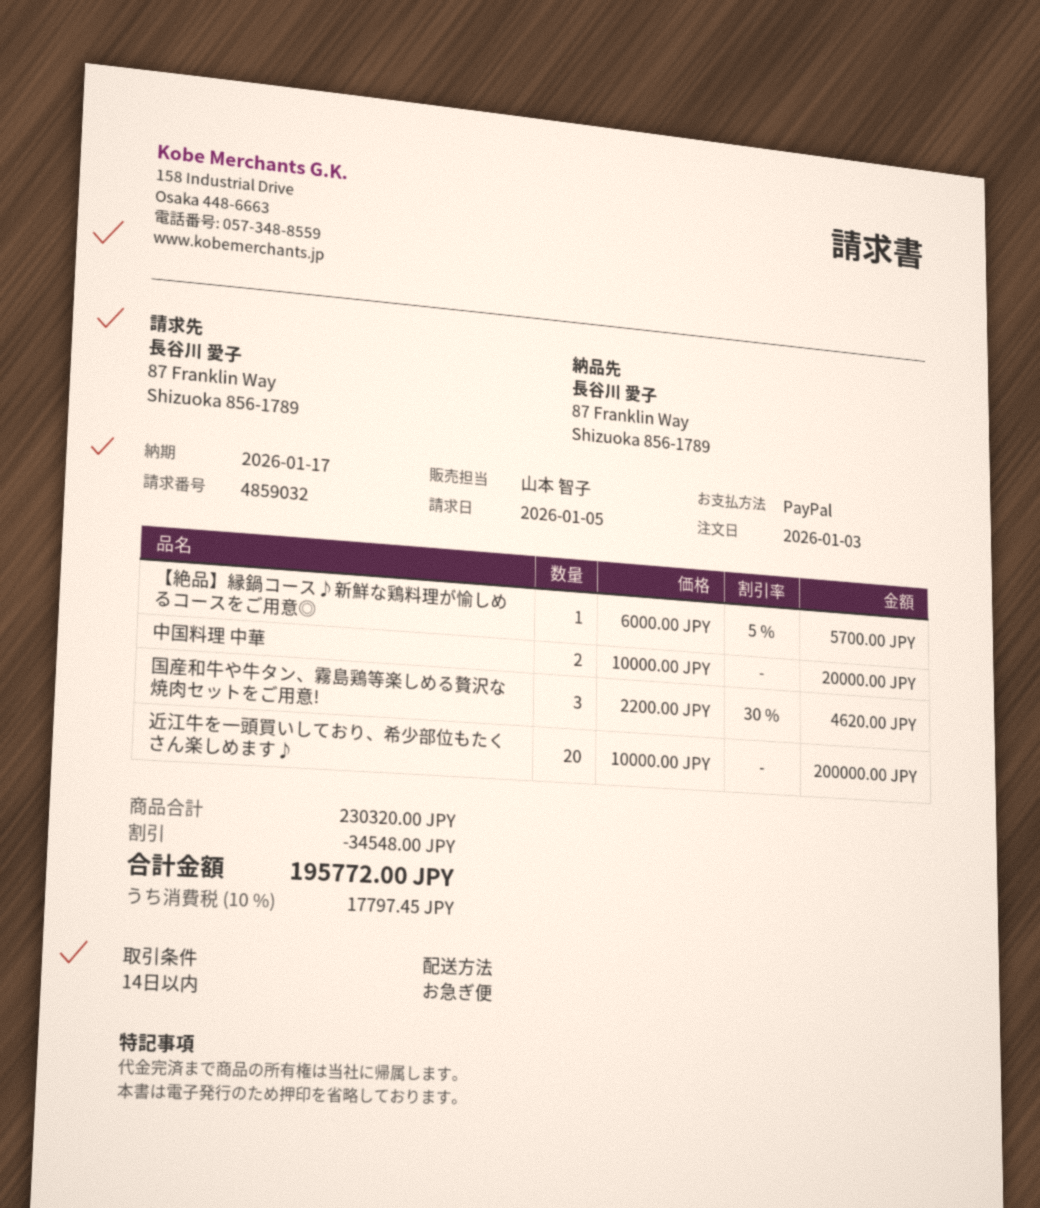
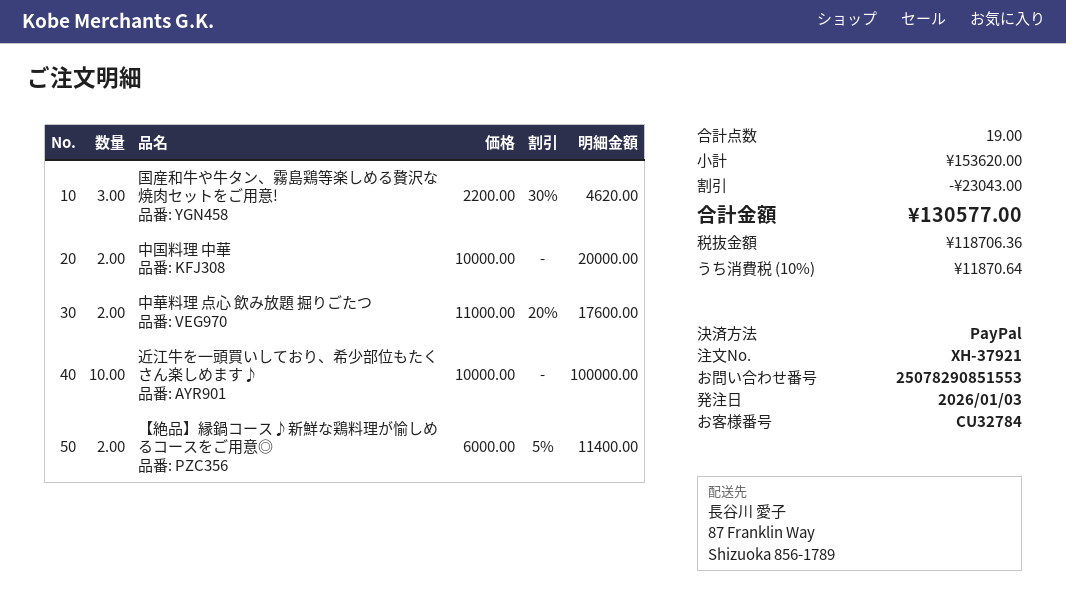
【絶品】縁鍋コース♪新鮮な鶏料理が愉しめるコースをご用意◎: 1 x 6000.00 - 5% = 5700.00 -> 2 x 6000.00 - 5% = 11400.00
近江牛を一頭買いしており、希少部位もたくさん楽しめます♪: 20 x 10000.00 = 200000.00 -> 10 x 10000.00 = 100000.00
中華料理 点心 飲み放題 掘りごたつ: none -> 2 x 11000.00 - 20% = 17600.00
subtotal: 230320.00 -> 153620.00
discount: 34548.00 -> 23043.00
tax: 10% = 17797.45 -> 10% = 11870.64
total: 195772.00 -> 130577.00

